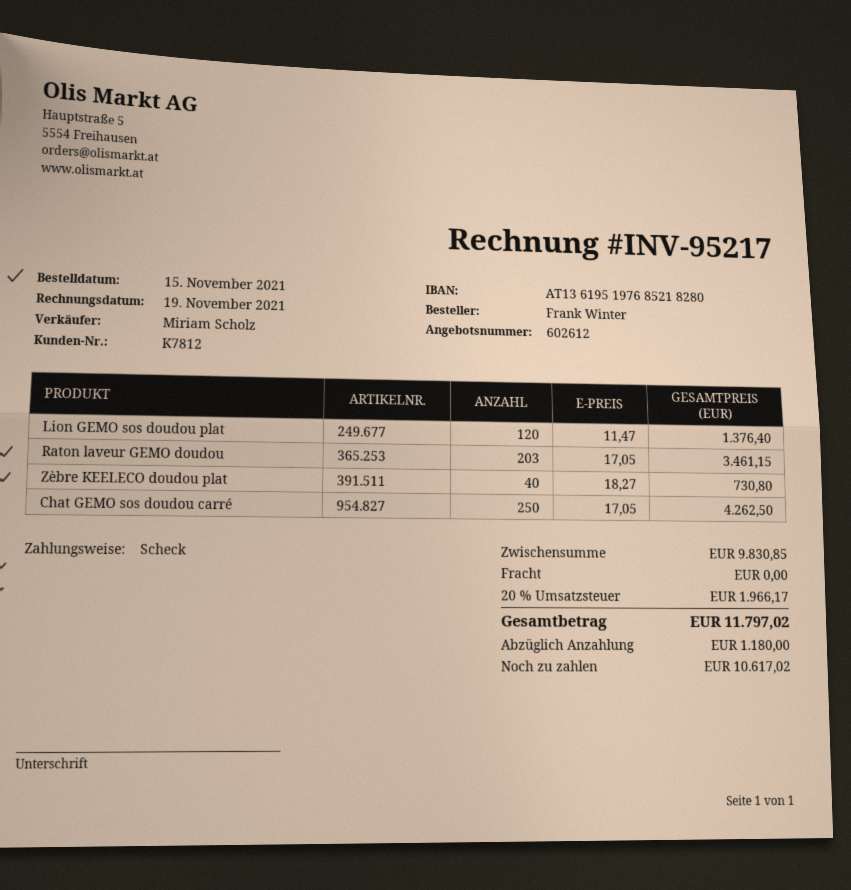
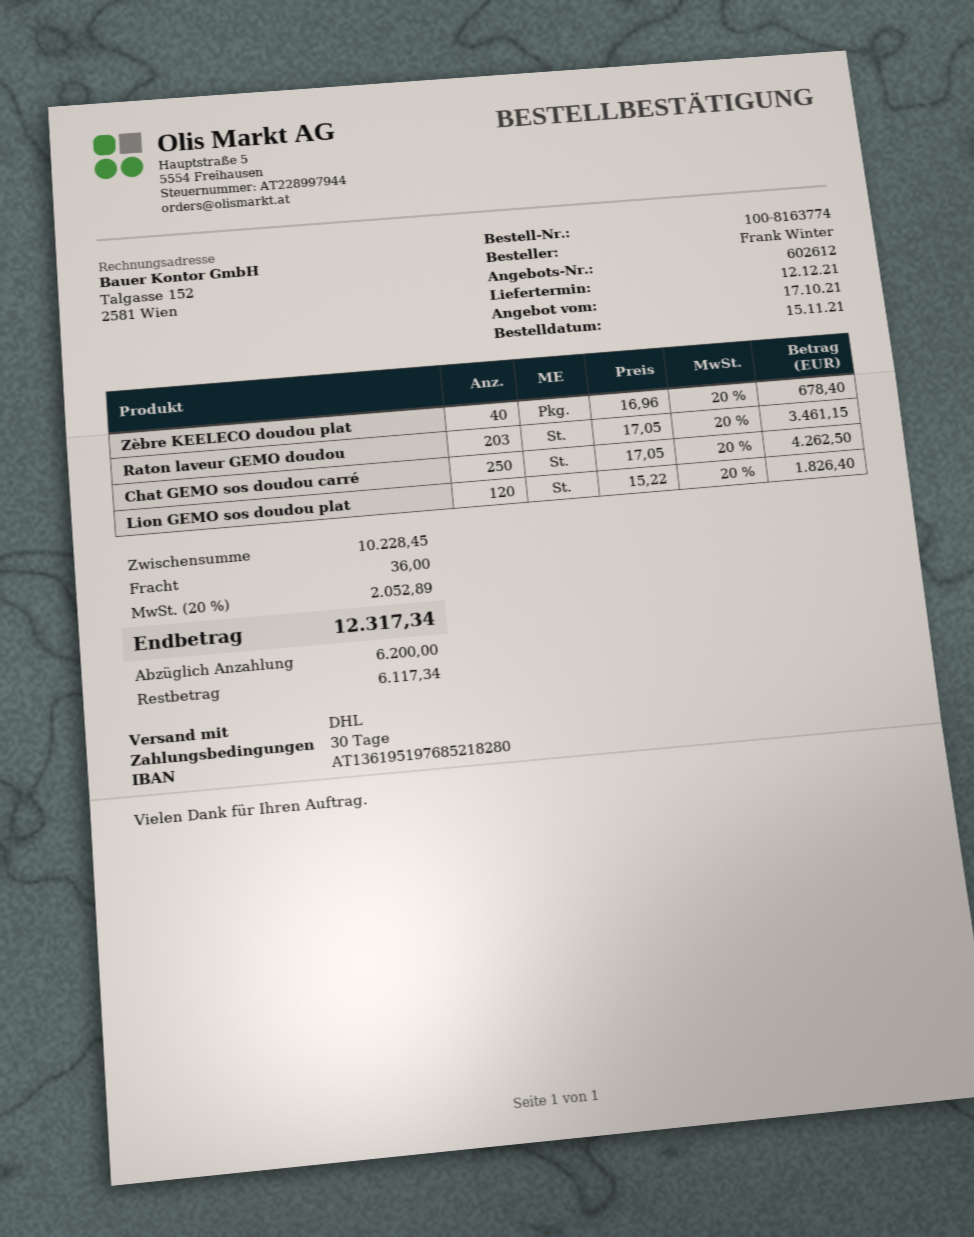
Lion GEMO sos doudou plat: 120 x 11.47 = 1376.40 -> 120 x 15.22 = 1826.40
Zèbre KEELECO doudou plat: 40 x 18.27 = 730.80 -> 40 x 16.96 = 678.40
subtotal: 9830.85 -> 10228.45
shipping: 0.00 -> 36.00
tax: 20% = 1966.17 -> 20% = 2052.89
total: 11797.02 -> 12317.34
deposit: 1180.00 -> 6200.00
balance: 10617.02 -> 6117.34

